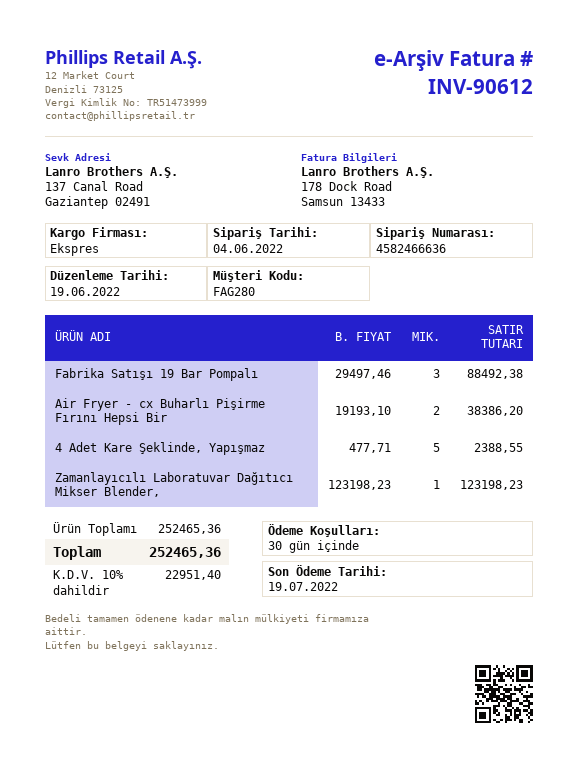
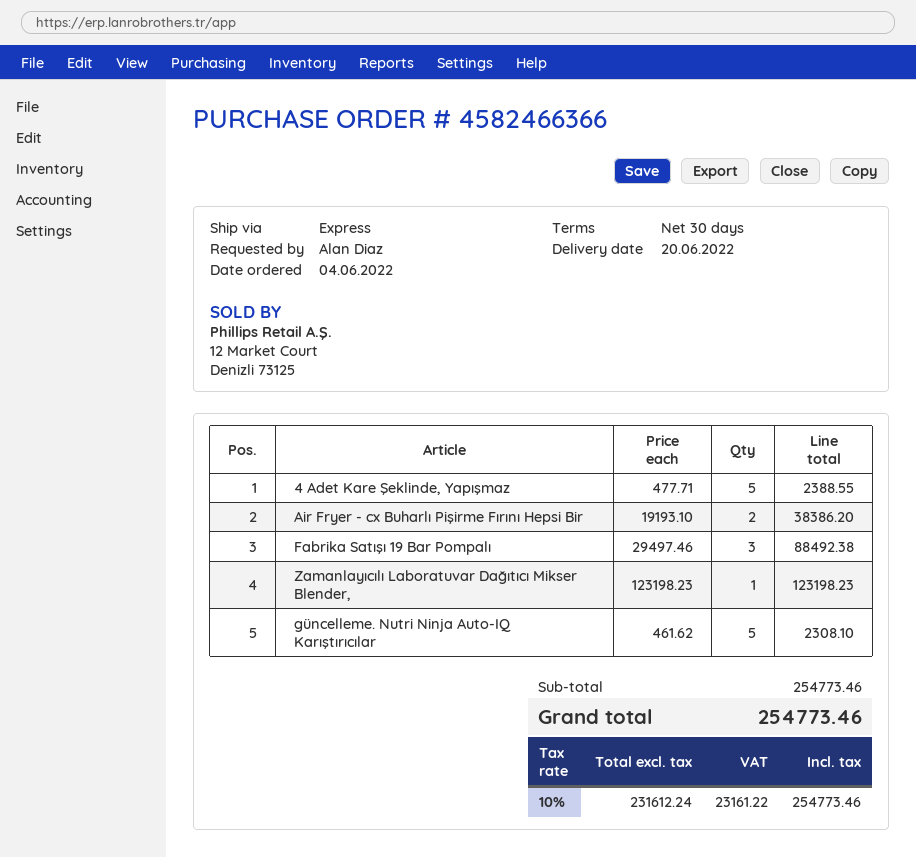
order number: 4582466636 -> 4582466366
güncelleme. Nutri Ninja Auto-IQ Karıştırıcılar: none -> 5 x 461.62 = 2308.10
subtotal: 252465.36 -> 254773.46
tax: 10% = 22951.40 -> 10% = 23161.22
total: 252465.36 -> 254773.46

